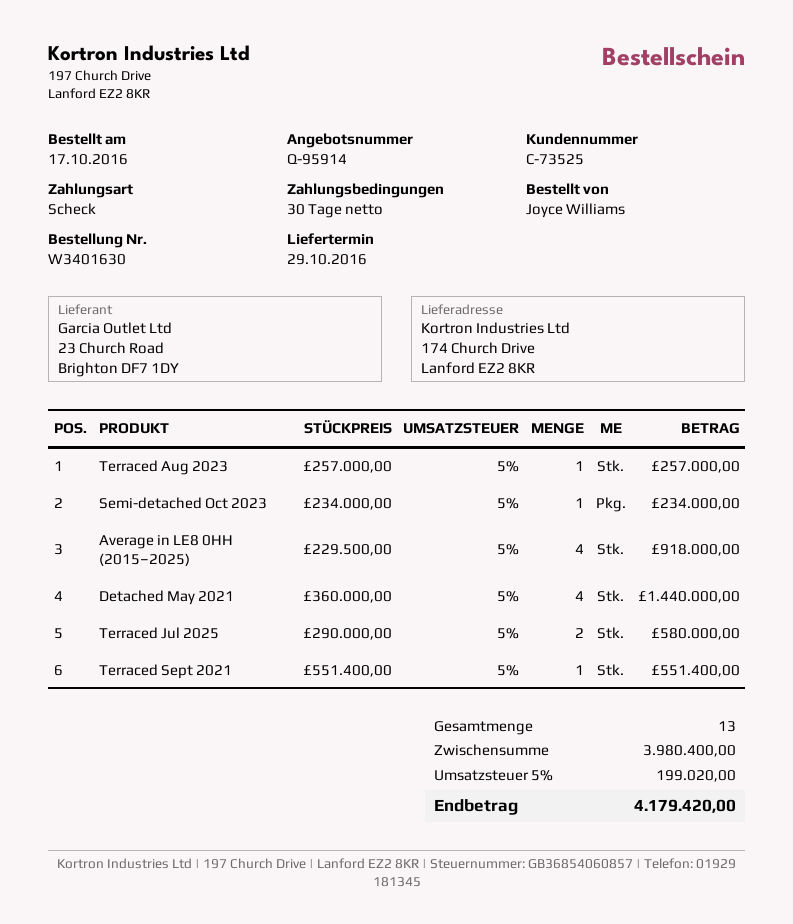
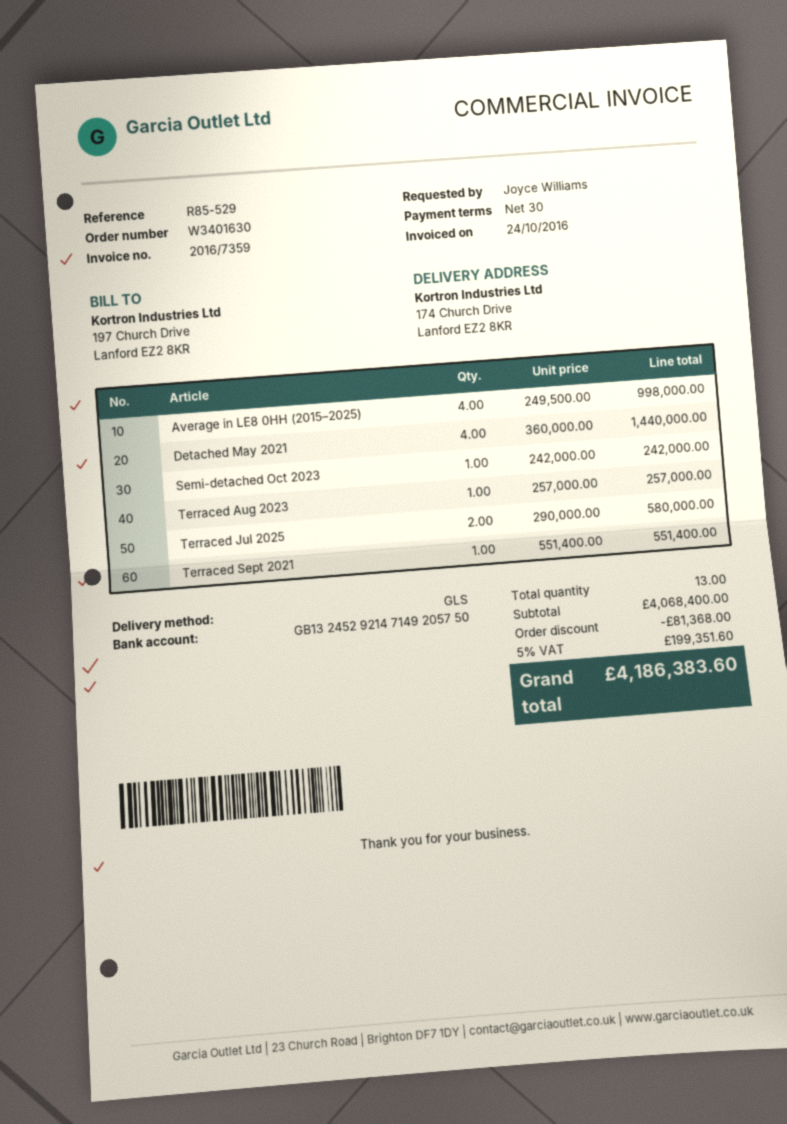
Semi-detached Oct 2023: 1 x 234000.00 = 234000.00 -> 1 x 242000.00 = 242000.00
Average in LE8 0HH (2015–2025): 4 x 229500.00 = 918000.00 -> 4 x 249500.00 = 998000.00
subtotal: 3980400.00 -> 4068400.00
discount: none -> 81368.00
tax: 5% = 199020.00 -> 5% = 199351.60
total: 4179420.00 -> 4186383.60

